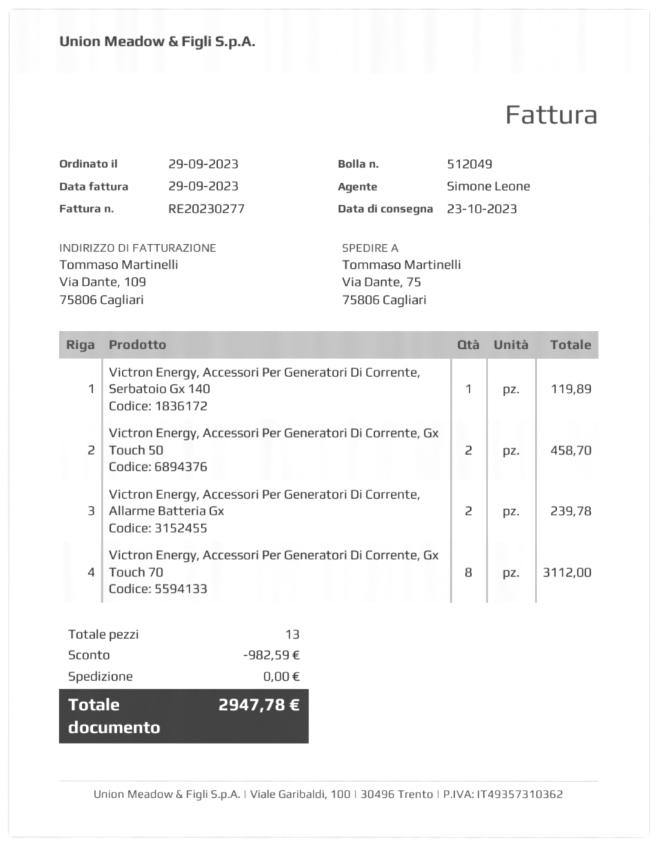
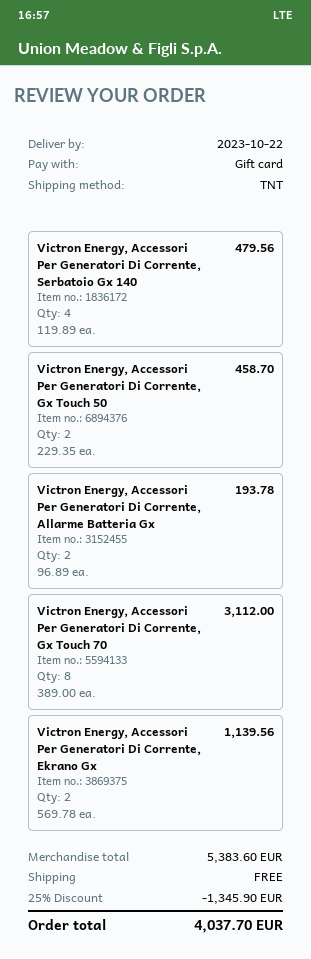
delivery date: 2023-10-23 -> 2023-10-22
Victron Energy, Accessori Per Generatori Di Corrente, Serbatoio Gx 140: 1 for 119.89 -> 4 for 479.56
Victron Energy, Accessori Per Generatori Di Corrente, Allarme Batteria Gx: 2 for 239.78 -> 2 for 193.78
Victron Energy, Accessori Per Generatori Di Corrente, Ekrano Gx: none -> 2 for 1139.56
discount: 982.59 -> 1345.90
total: 2947.78 -> 4037.70

